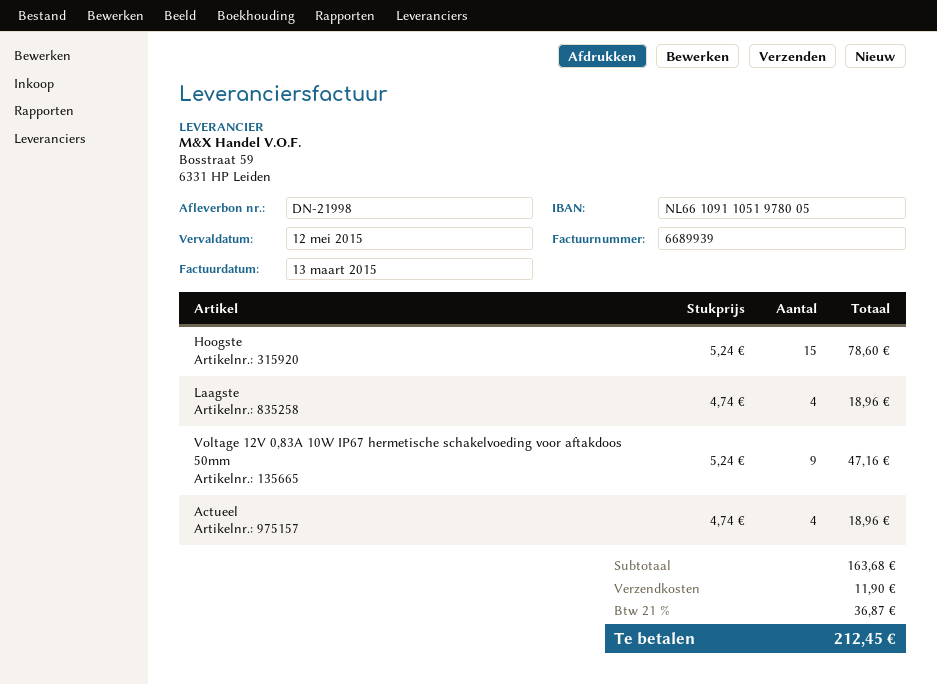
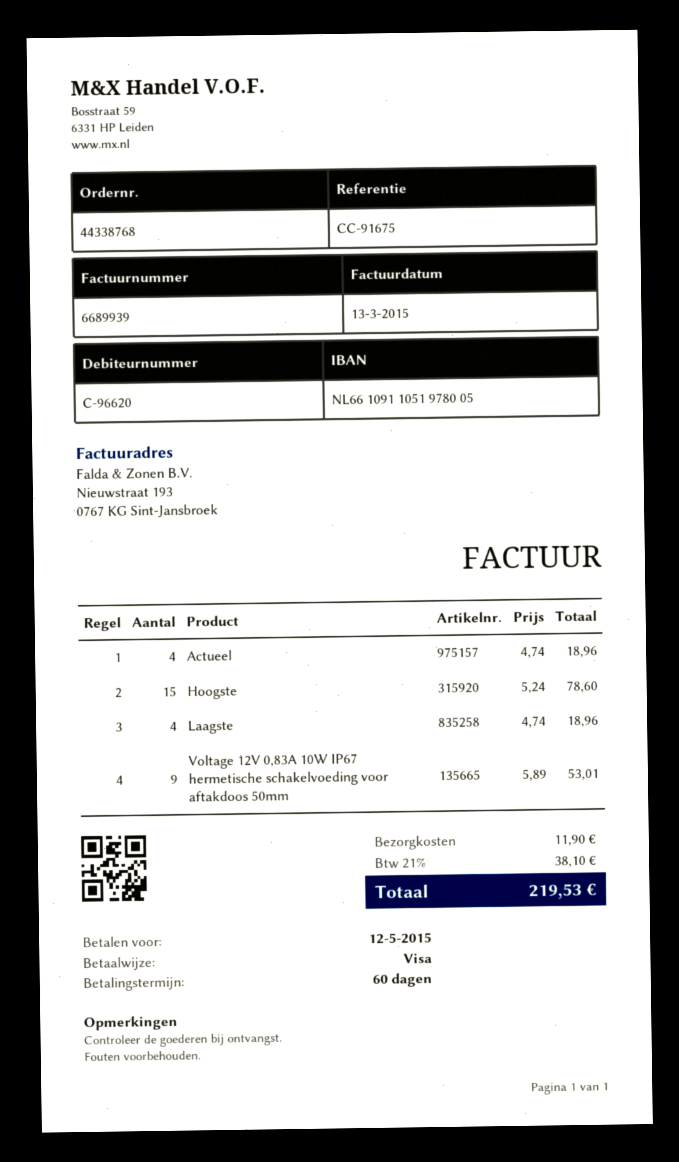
Voltage 12V 0,83A 10W IP67 hermetische schakelvoeding voor aftakdoos 50mm: 9 x 5.24 = 47.16 -> 9 x 5.89 = 53.01
tax: 21% = 36.87 -> 21% = 38.10
total: 212.45 -> 219.53

